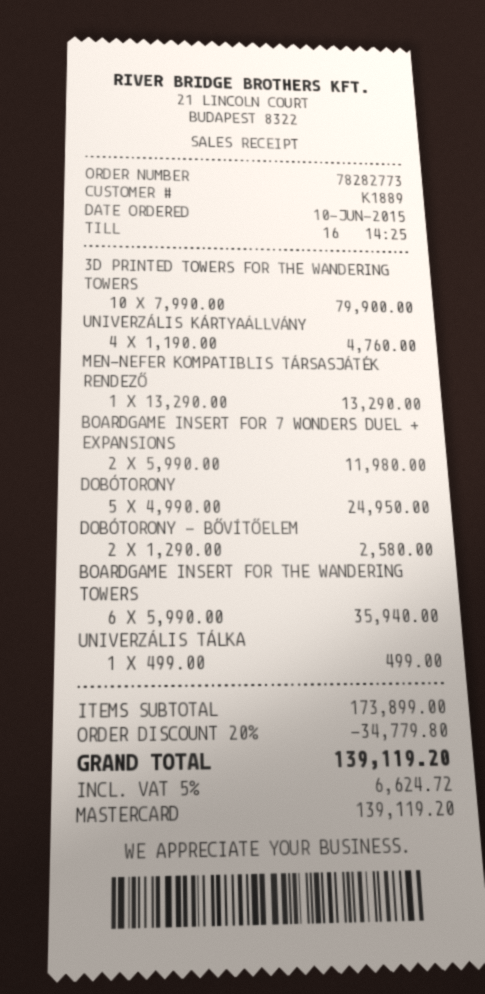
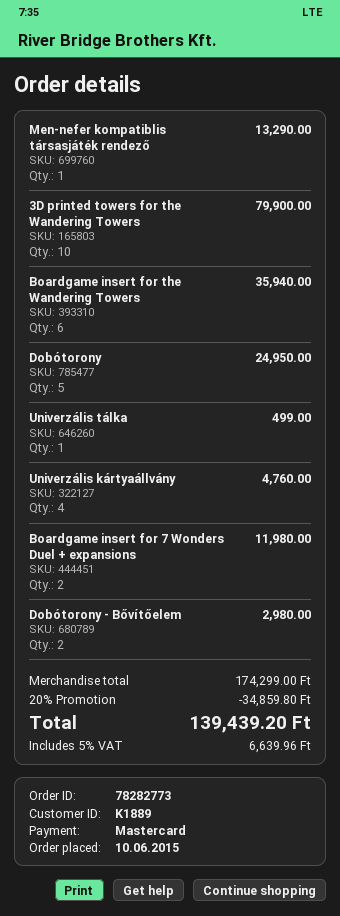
DOBÓTORONY - BŐVÍTŐELEM: 2 for 2580.00 -> 2 for 2980.00
subtotal: 173899.00 -> 174299.00
discount: 20% = 34779.80 -> 20% = 34859.80
tax: 5% = 6624.72 -> 5% = 6639.96
total: 139119.20 -> 139439.20

